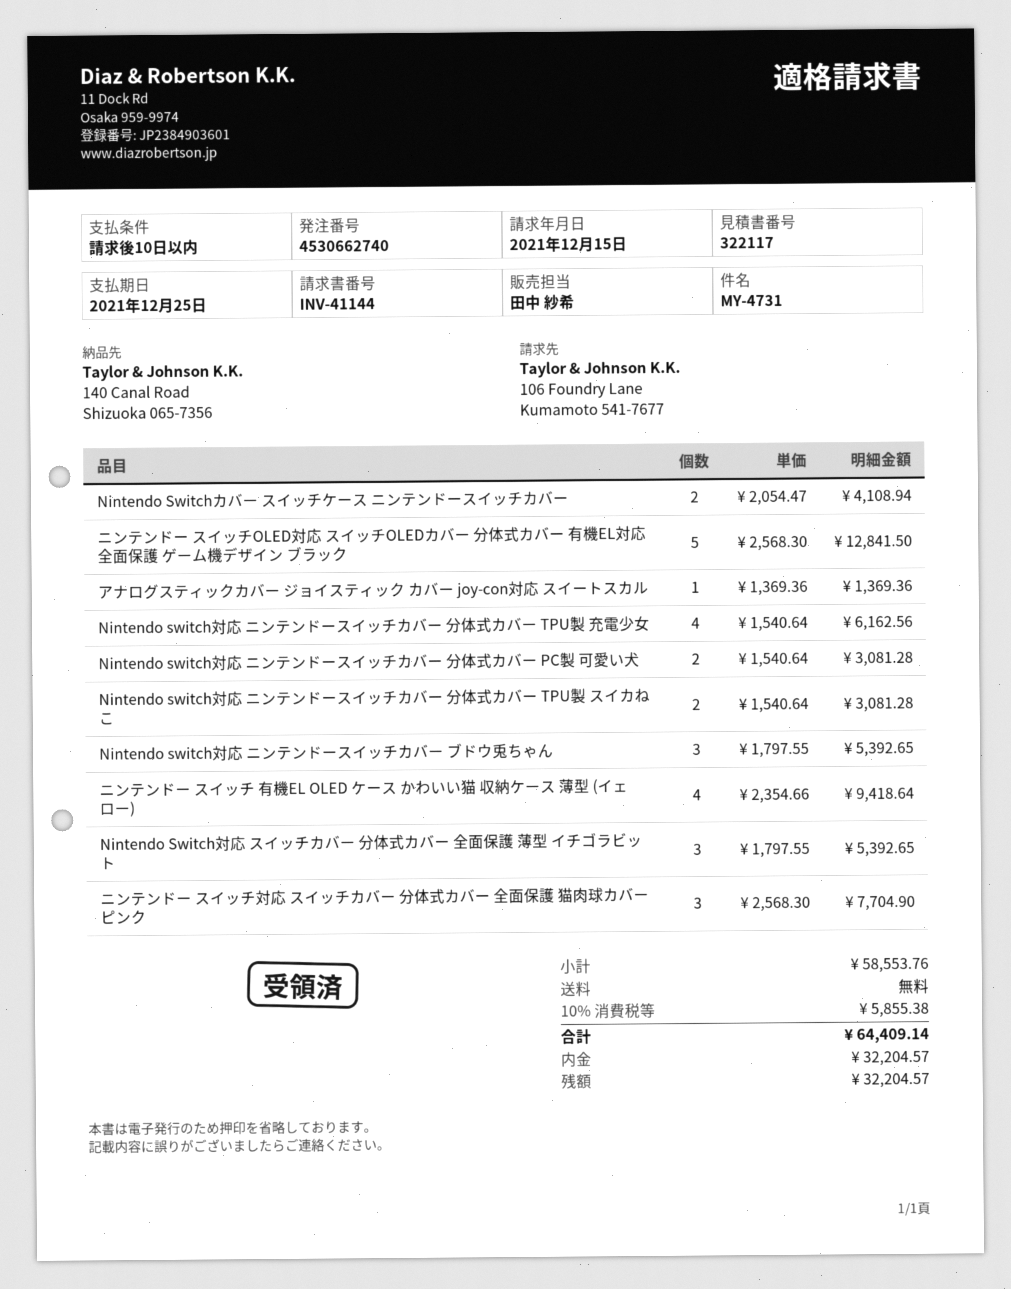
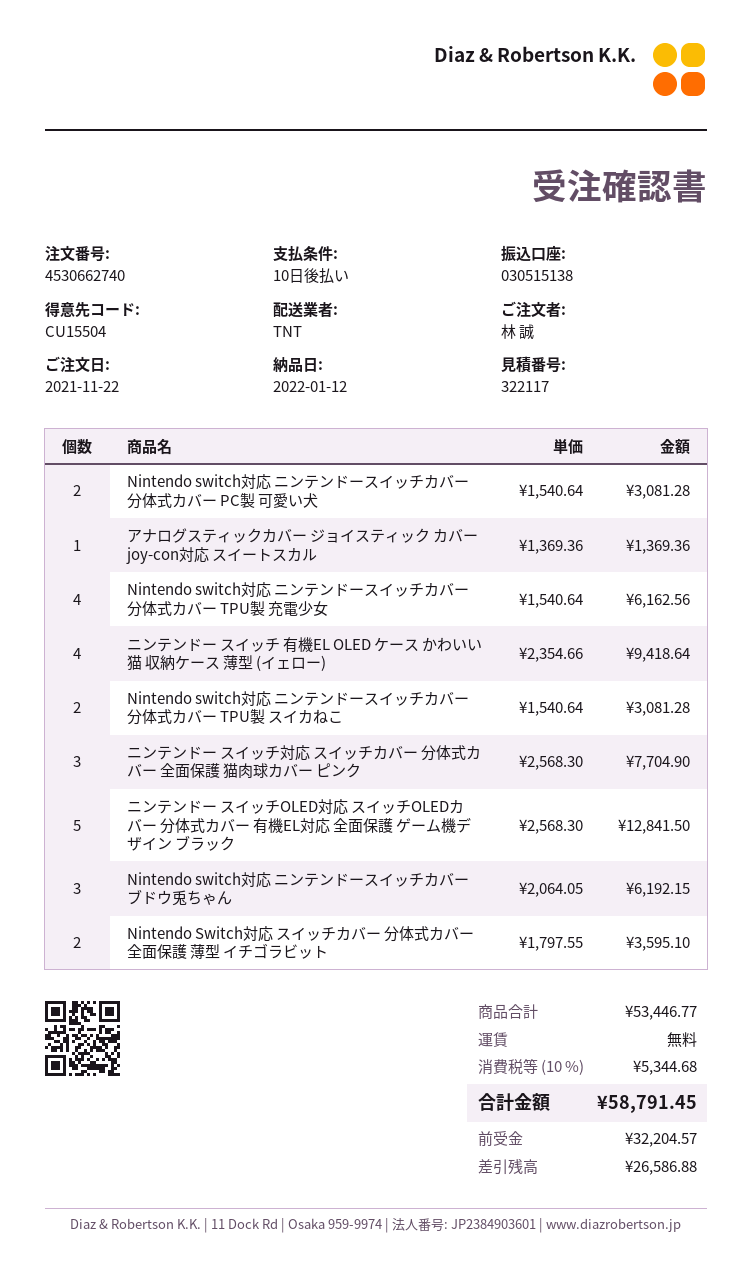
Nintendo Switchカバー スイッチケース ニンテンドースイッチカバー: 2 x 2054.47 = 4108.94 -> none
Nintendo switch対応 ニンテンドースイッチカバー ブドウ兎ちゃん: 3 x 1797.55 = 5392.65 -> 3 x 2064.05 = 6192.15
Nintendo Switch対応 スイッチカバー 分体式カバー 全面保護 薄型 イチゴラビット: 3 x 1797.55 = 5392.65 -> 2 x 1797.55 = 3595.10
subtotal: 58553.76 -> 53446.77
tax: 10% = 5855.38 -> 10% = 5344.68
total: 64409.14 -> 58791.45
balance: 32204.57 -> 26586.88

